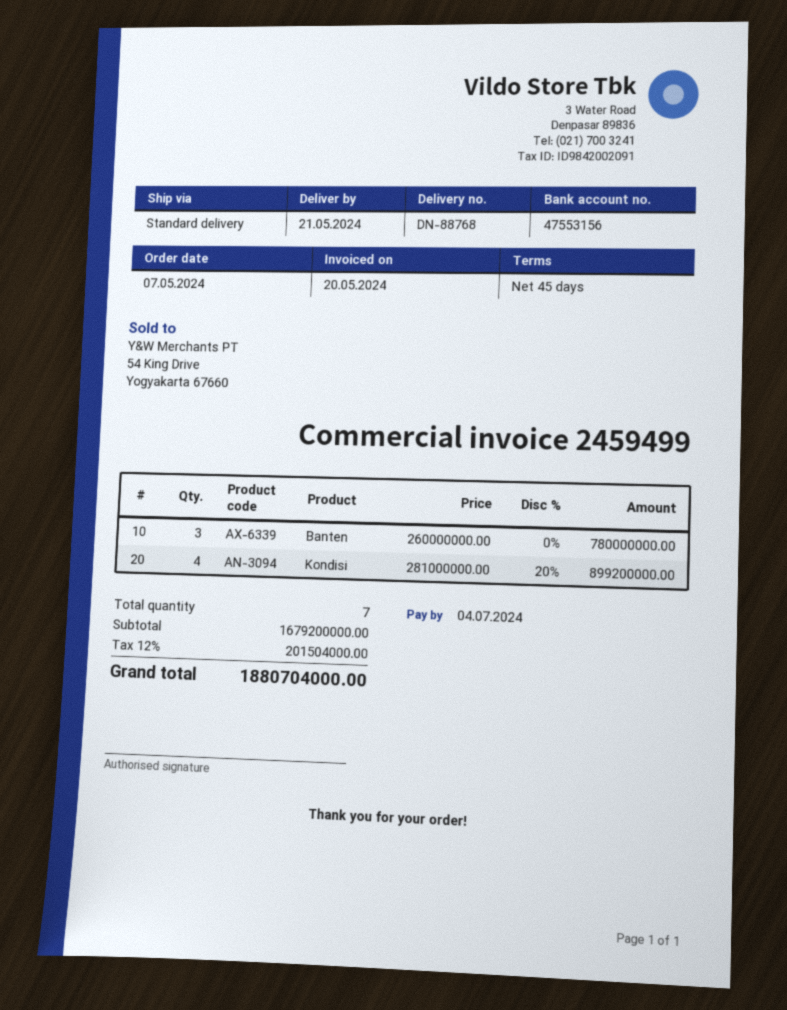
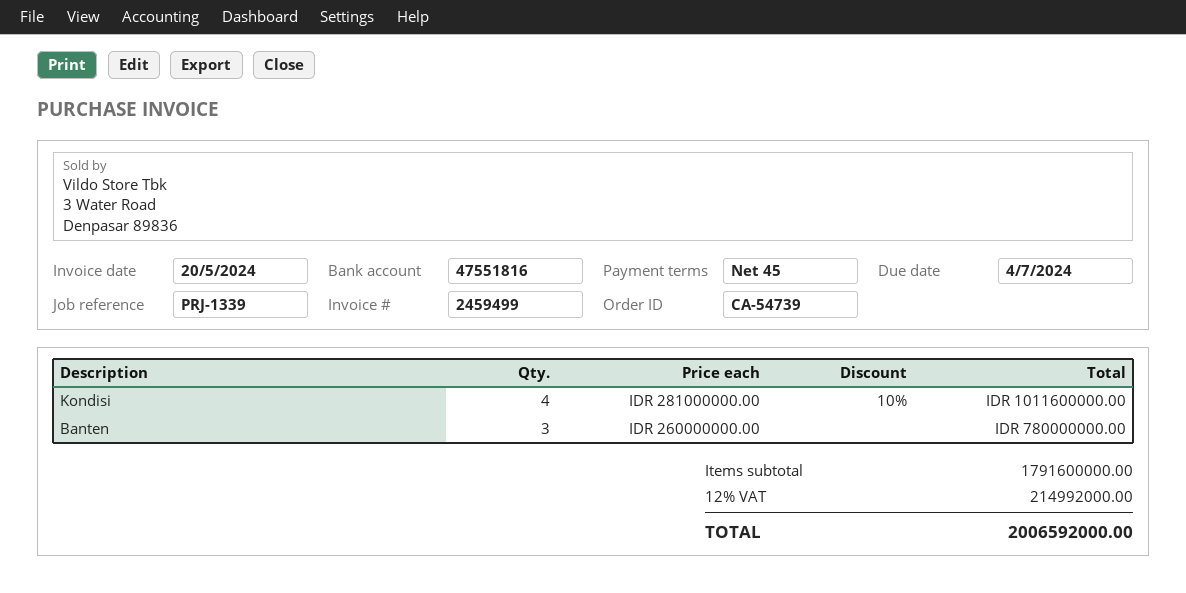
bank account: 47553156 -> 47551816
Kondisi: 4 x 281000000.00 - 20% = 899200000.00 -> 4 x 281000000.00 - 10% = 1011600000.00
subtotal: 1679200000.00 -> 1791600000.00
tax: 12% = 201504000.00 -> 12% = 214992000.00
total: 1880704000.00 -> 2006592000.00

